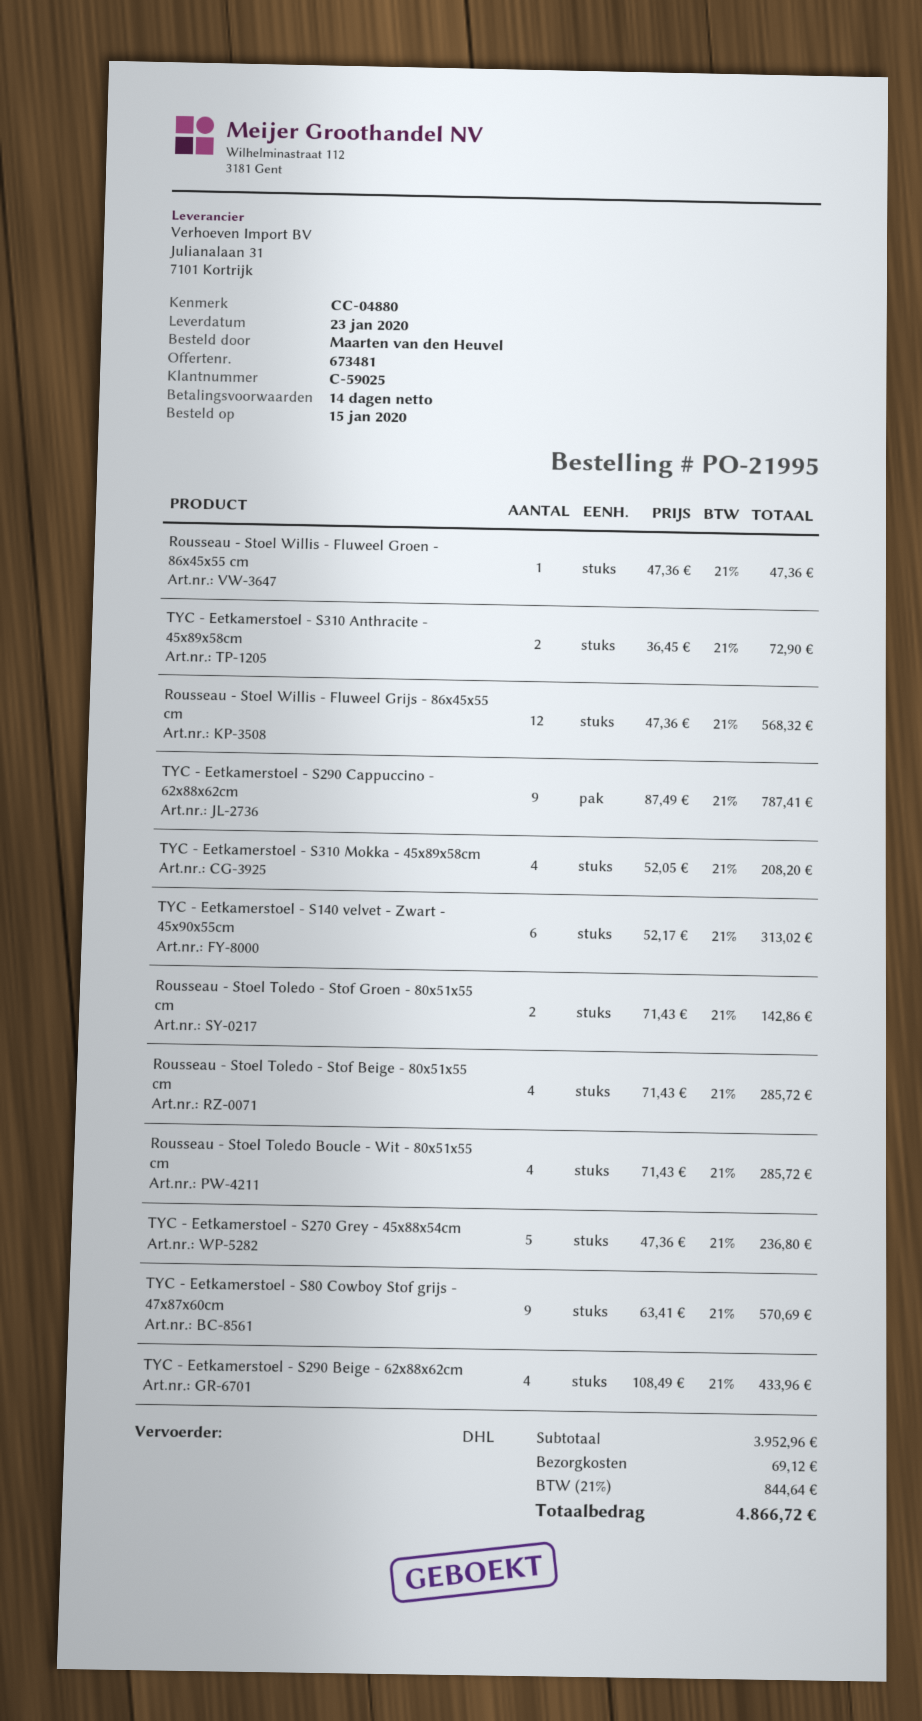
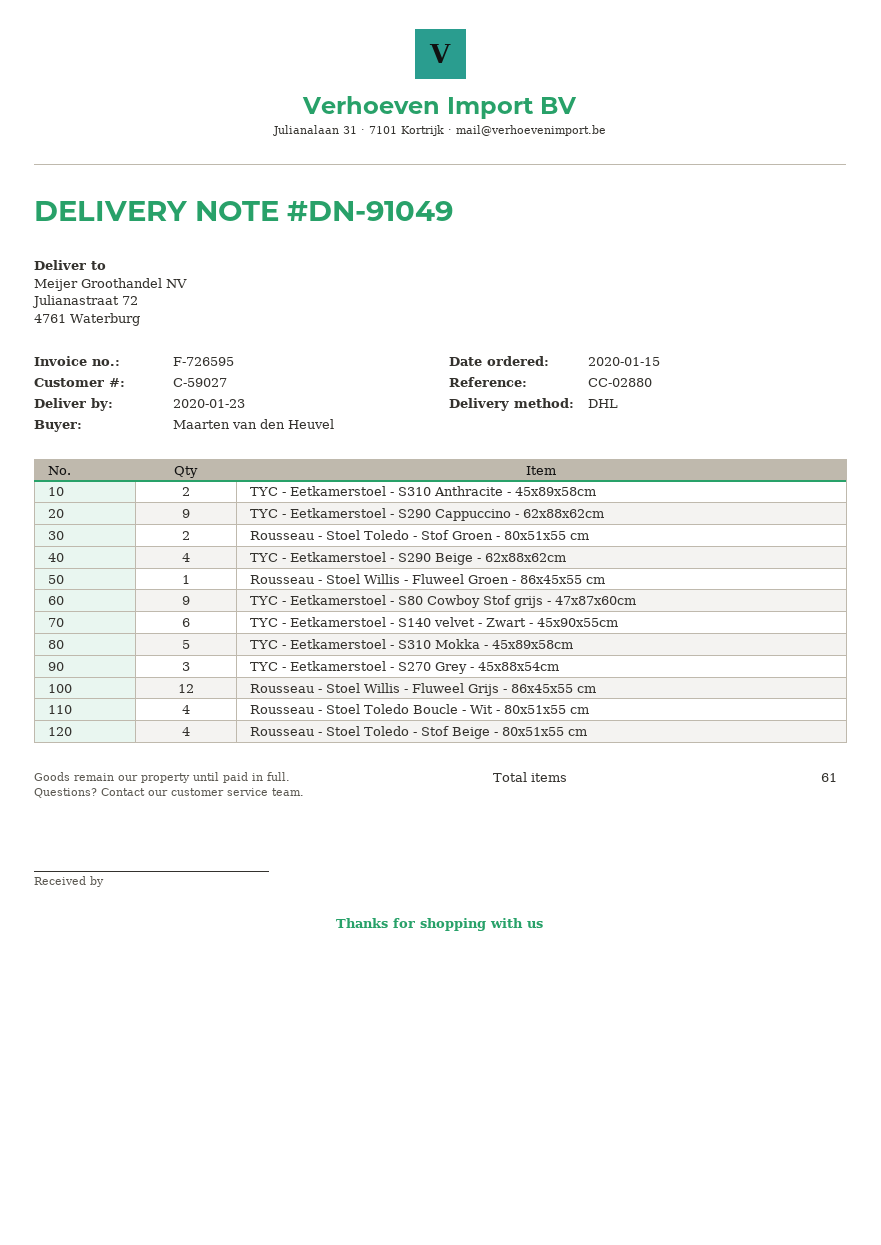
customer number: C-59025 -> C-59027
reference: CC-04880 -> CC-02880
TYC - Eetkamerstoel - S310 Mokka - 45x89x58cm: 4 -> 5
TYC - Eetkamerstoel - S270 Grey - 45x88x54cm: 5 -> 3

